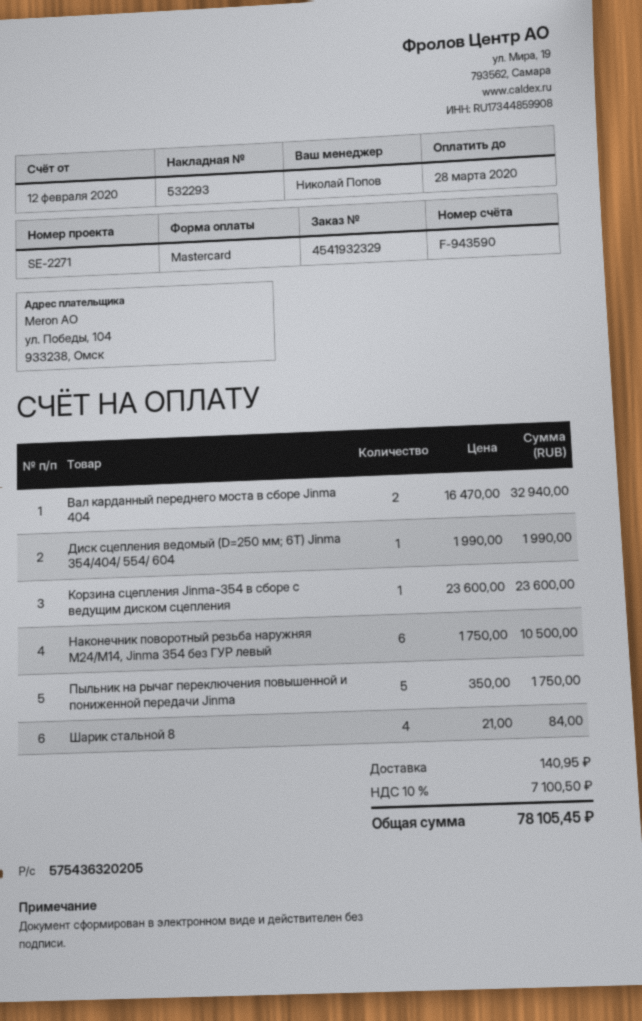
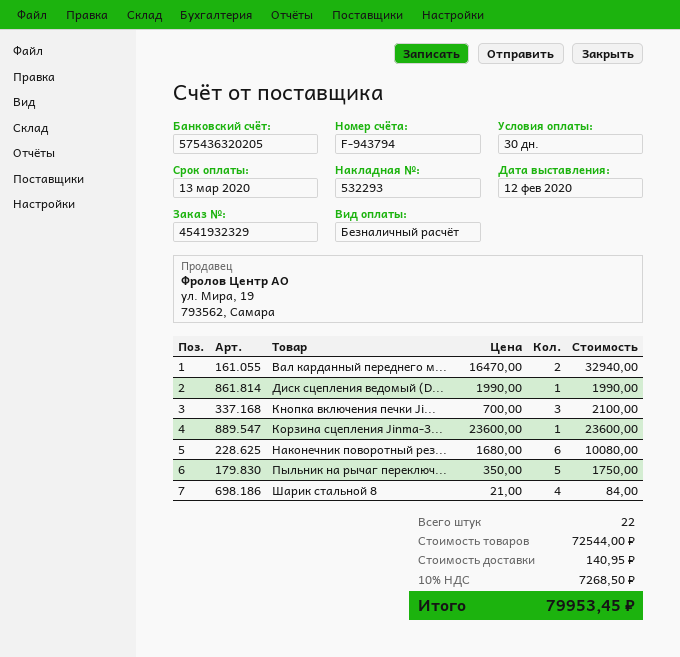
invoice number: F-943590 -> F-943794
due date: 2020-03-28 -> 2020-03-13
payment method: Mastercard -> bank transfer
Наконечник поворотный резьба наружняя М24/М14, Jinma 354 без ГУР левый: 6 x 1750.00 = 10500.00 -> 6 x 1680.00 = 10080.00
Кнопка включения печки Ji...: none -> 3 x 700.00 = 2100.00
tax: 10% = 7100.50 -> 10% = 7268.50
total: 78105.45 -> 79953.45

